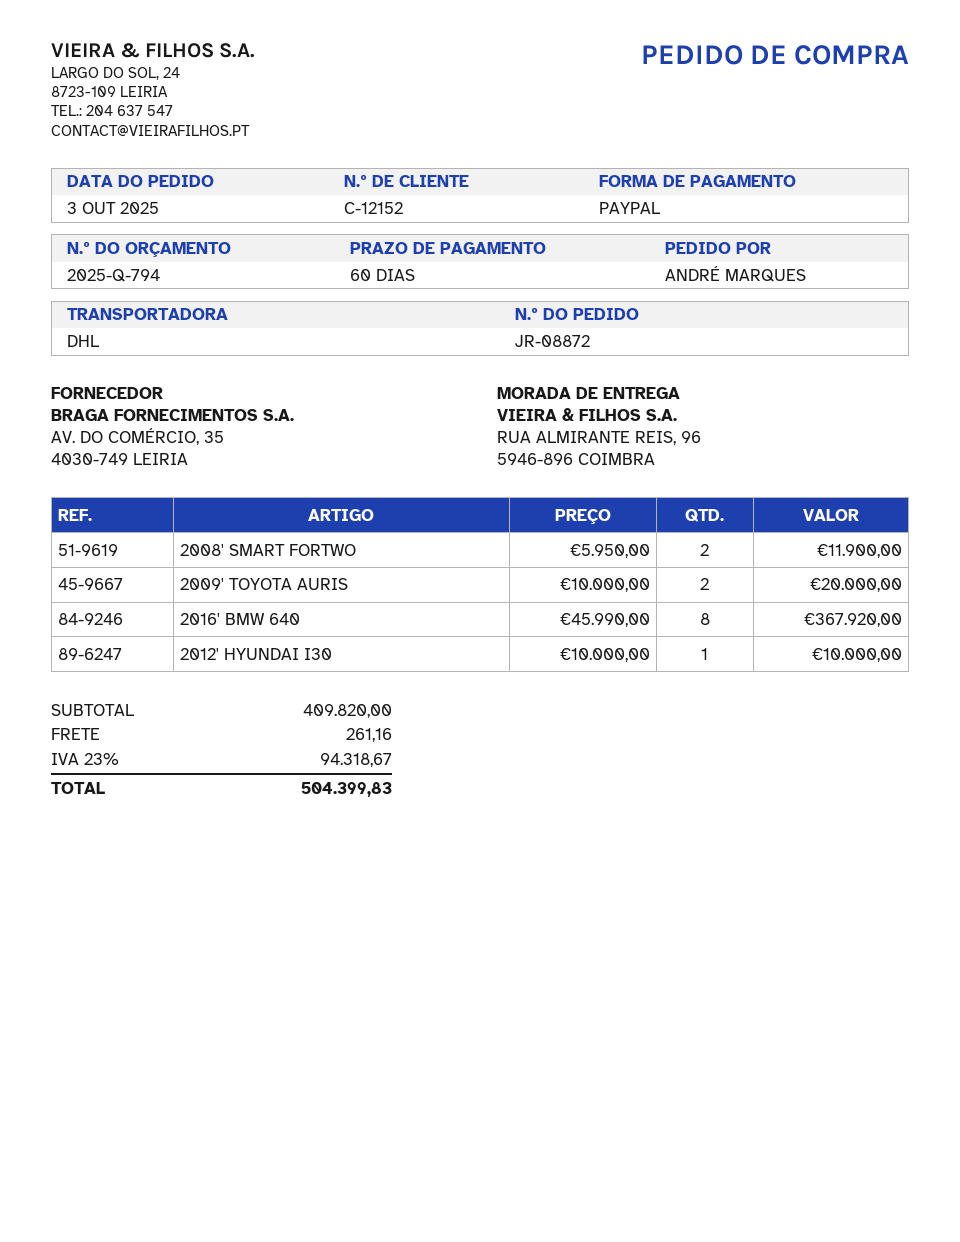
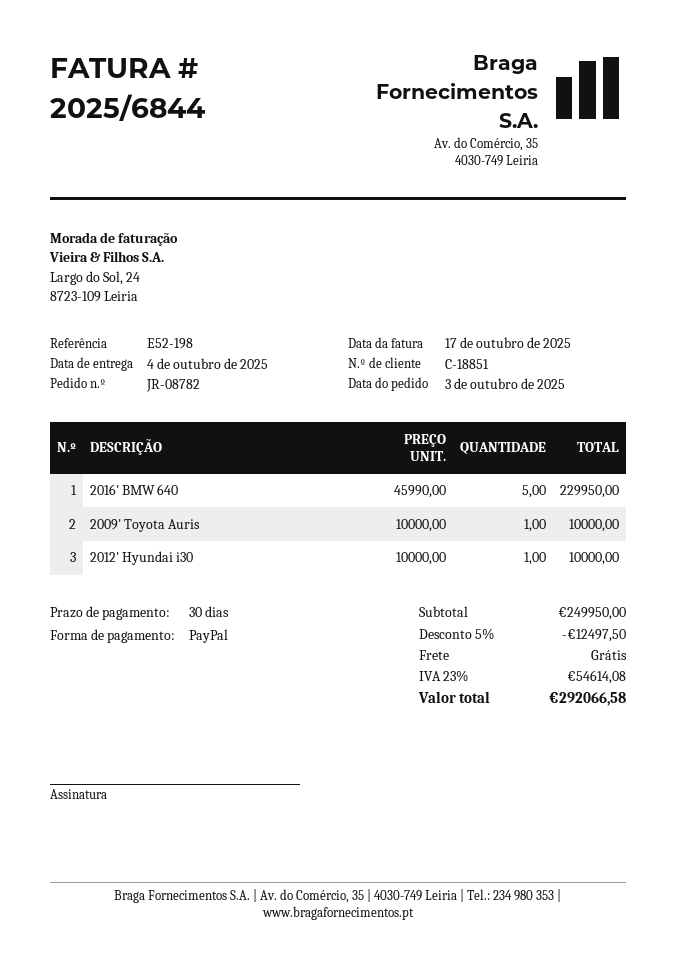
order number: JR-08872 -> JR-08782
payment terms: 60 days -> 30 days
customer number: C-12152 -> C-18851
2008' SMART FORTWO: 2 x 5950.00 = 11900.00 -> none
2009' TOYOTA AURIS: 2 x 10000.00 = 20000.00 -> 1 x 10000.00 = 10000.00
2016' BMW 640: 8 x 45990.00 = 367920.00 -> 5 x 45990.00 = 229950.00
subtotal: 409820.00 -> 249950.00
discount: none -> 5% = 12497.50
shipping: 261.16 -> 0.00
tax: 23% = 94318.67 -> 23% = 54614.08
total: 504399.83 -> 292066.58

